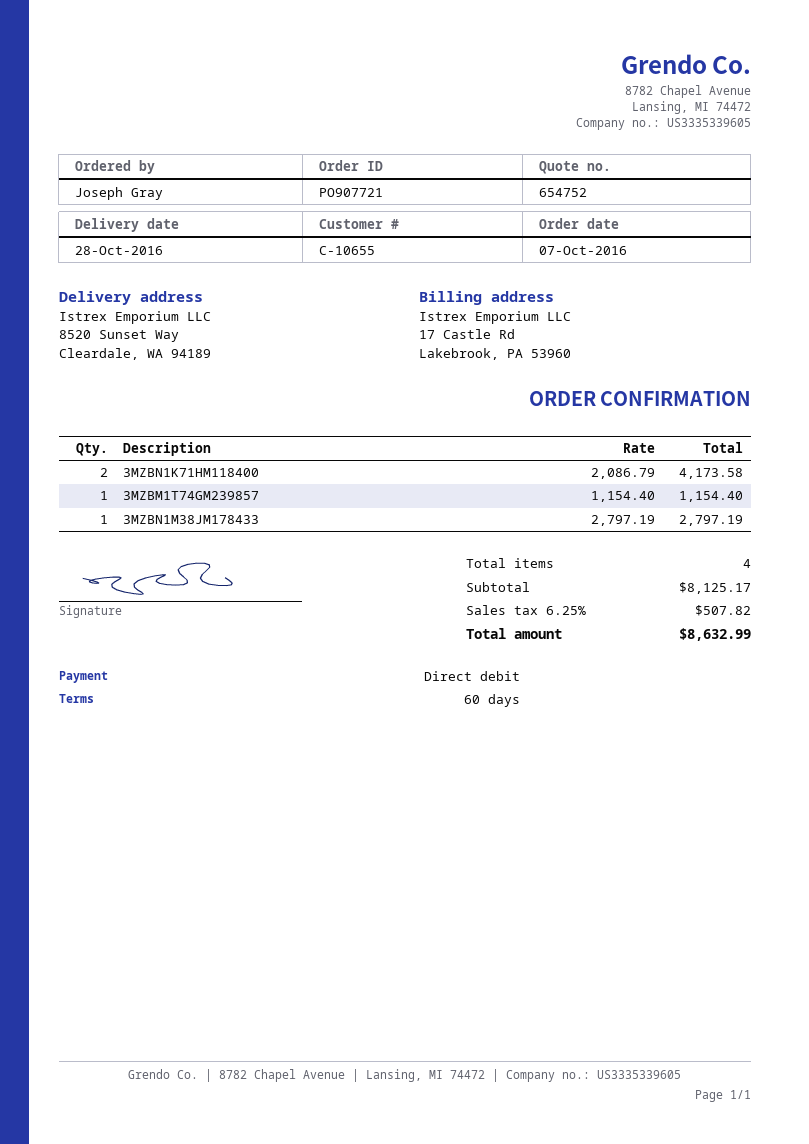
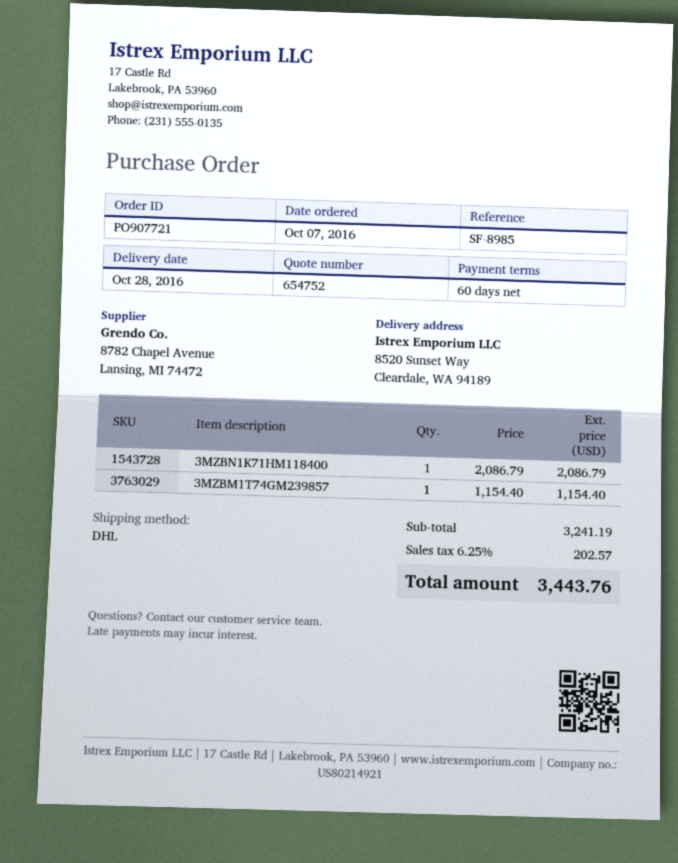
3MZBN1K71HM118400: 2 x 2086.79 = 4173.58 -> 1 x 2086.79 = 2086.79
3MZBN1M38JM178433: 1 x 2797.19 = 2797.19 -> none
subtotal: 8125.17 -> 3241.19
tax: 6.25% = 507.82 -> 6.25% = 202.57
total: 8632.99 -> 3443.76

